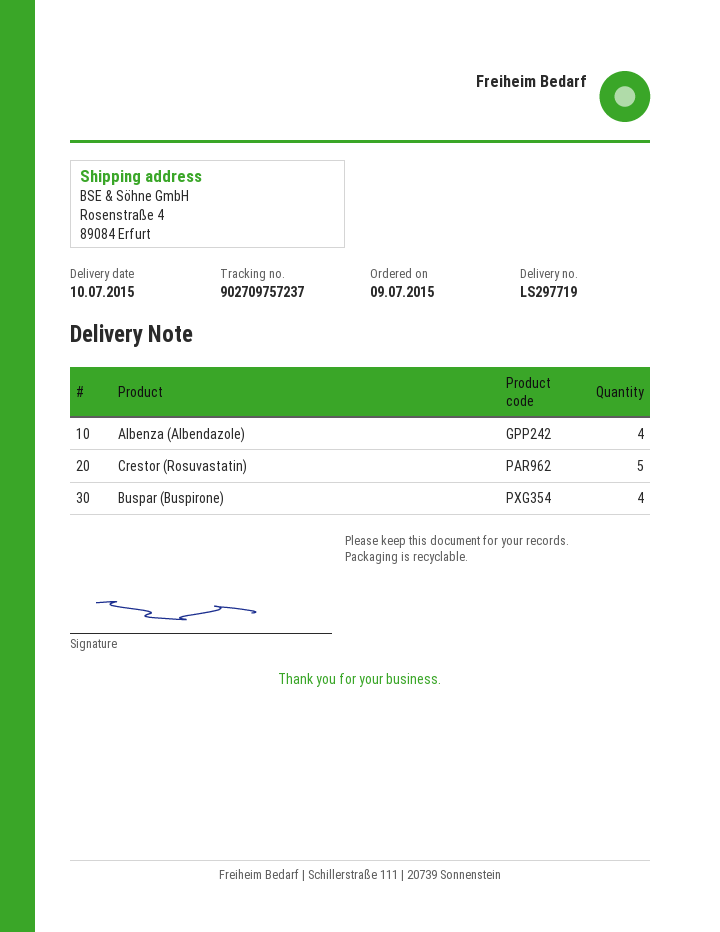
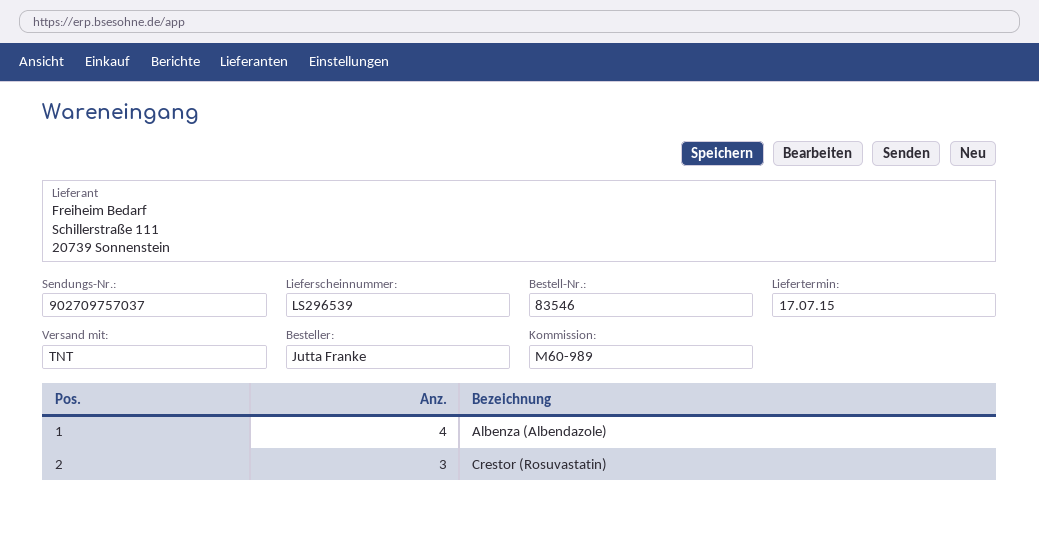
delivery note number: LS297719 -> LS296539
delivery date: 2015-07-10 -> 2015-07-17
tracking number: 902709757237 -> 902709757037
Crestor (Rosuvastatin): 5 -> 3
Buspar (Buspirone): 4 -> none

